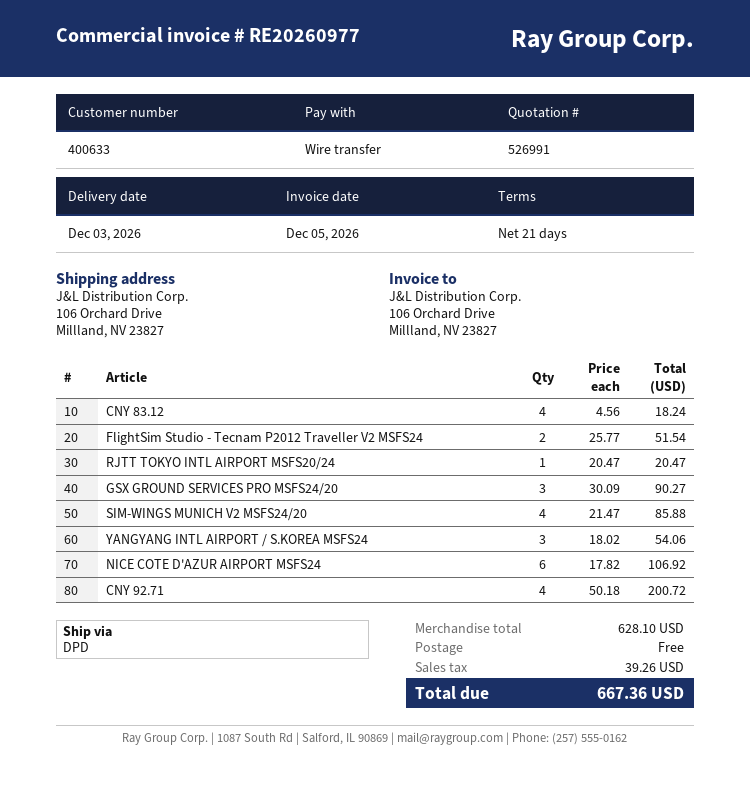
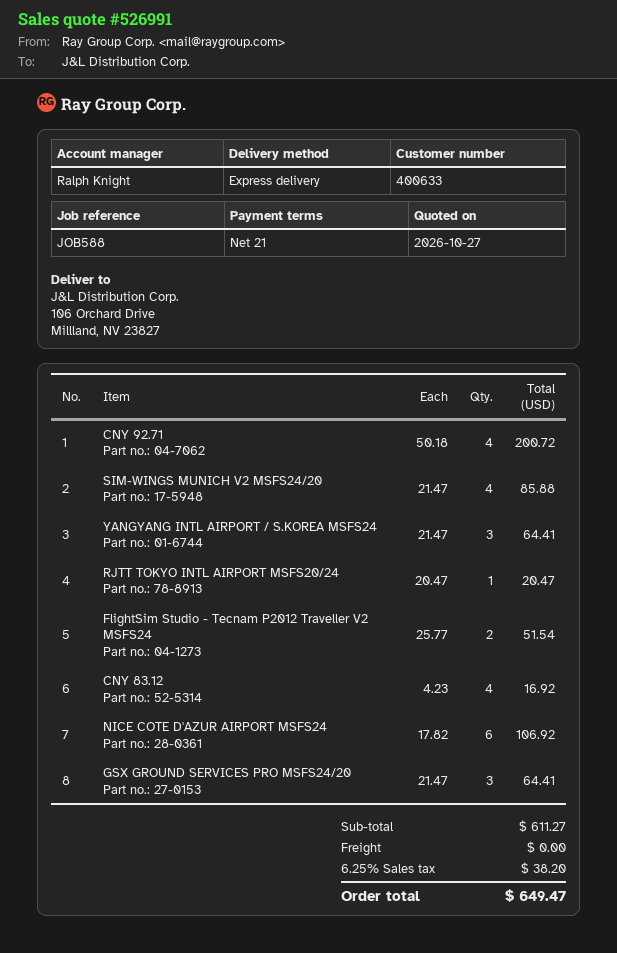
shipping method: DPD -> express
CNY 83.12: 4 x 4.56 = 18.24 -> 4 x 4.23 = 16.92
GSX GROUND SERVICES PRO MSFS24/20: 3 x 30.09 = 90.27 -> 3 x 21.47 = 64.41
YANGYANG INTL AIRPORT / S.KOREA MSFS24: 3 x 18.02 = 54.06 -> 3 x 21.47 = 64.41
subtotal: 628.10 -> 611.27
tax: 39.26 -> 38.20
total: 667.36 -> 649.47

